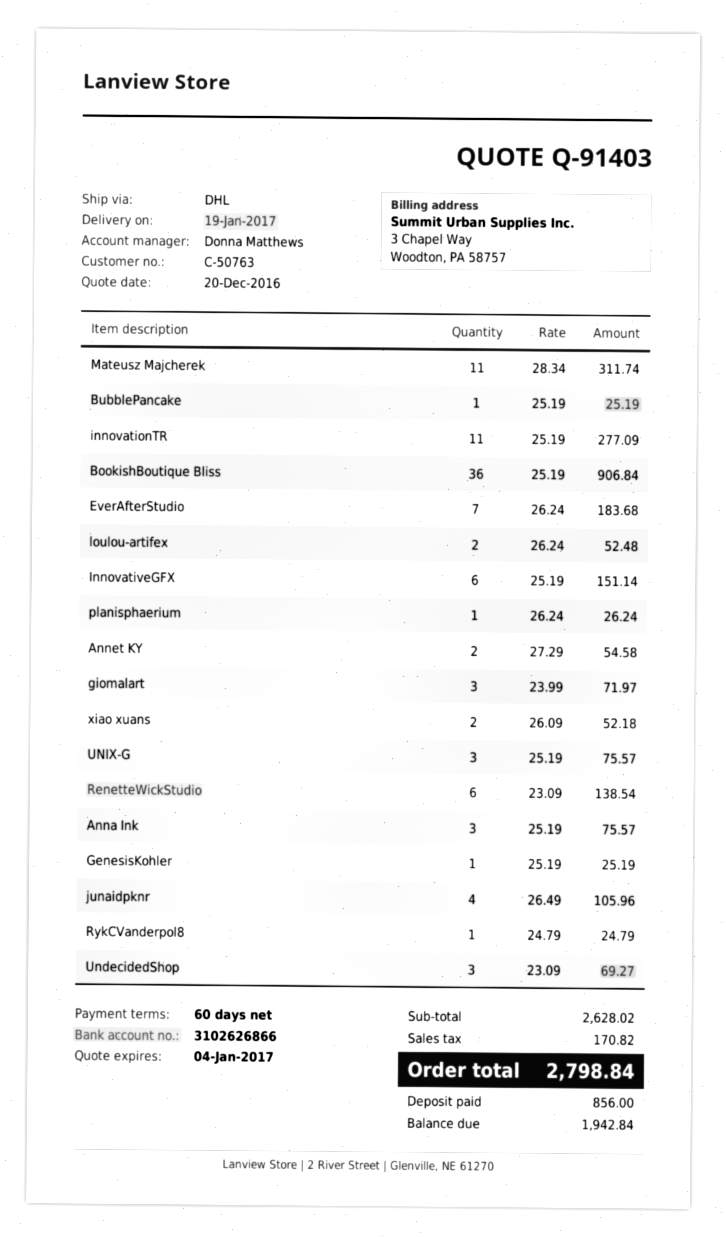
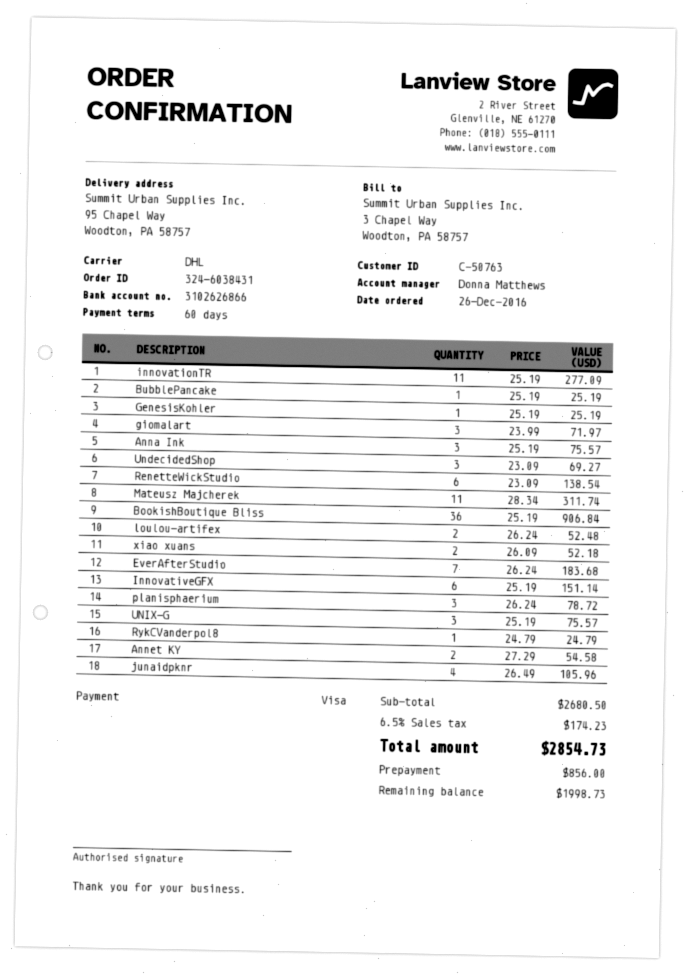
planisphaerium: 1 x 26.24 = 26.24 -> 3 x 26.24 = 78.72
subtotal: 2628.02 -> 2680.50
tax: 170.82 -> 174.23
total: 2798.84 -> 2854.73
balance: 1942.84 -> 1998.73

